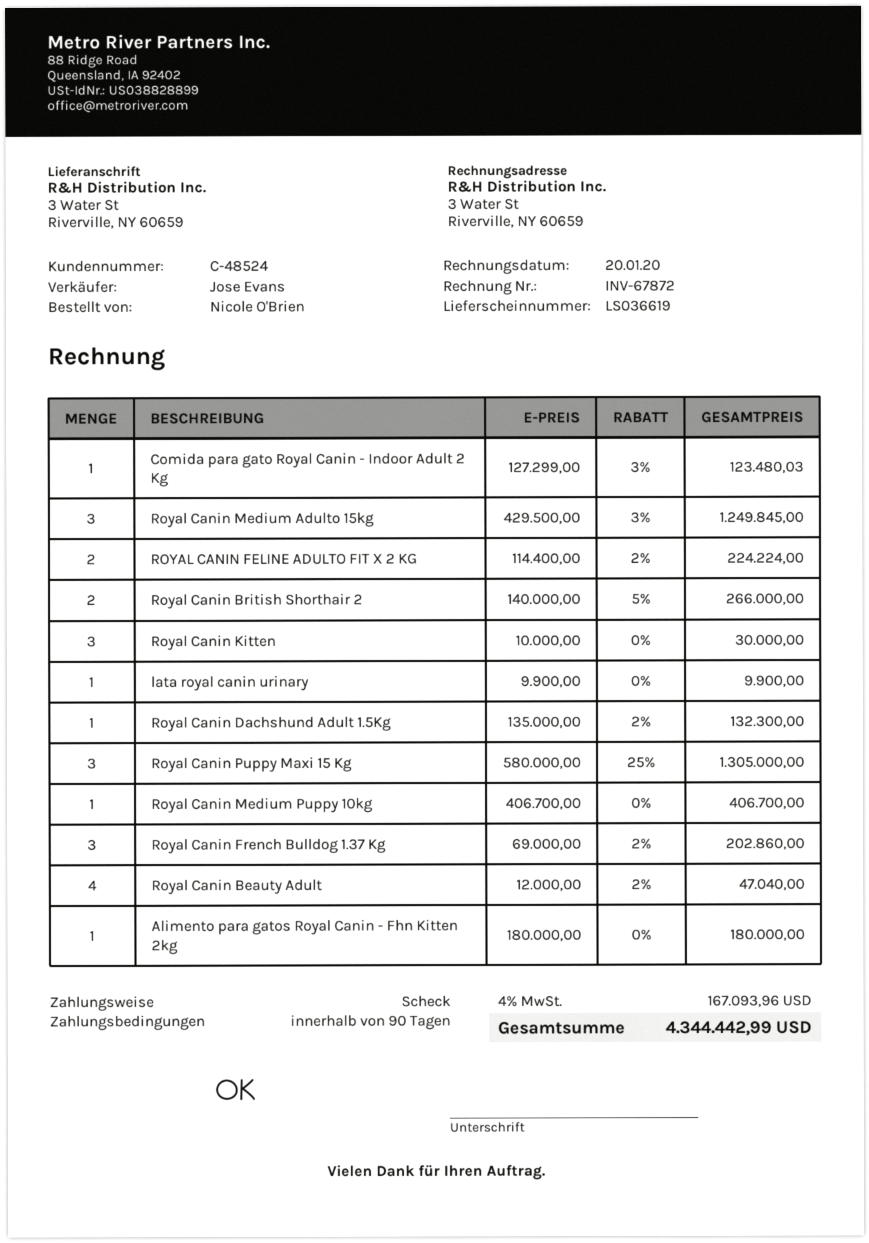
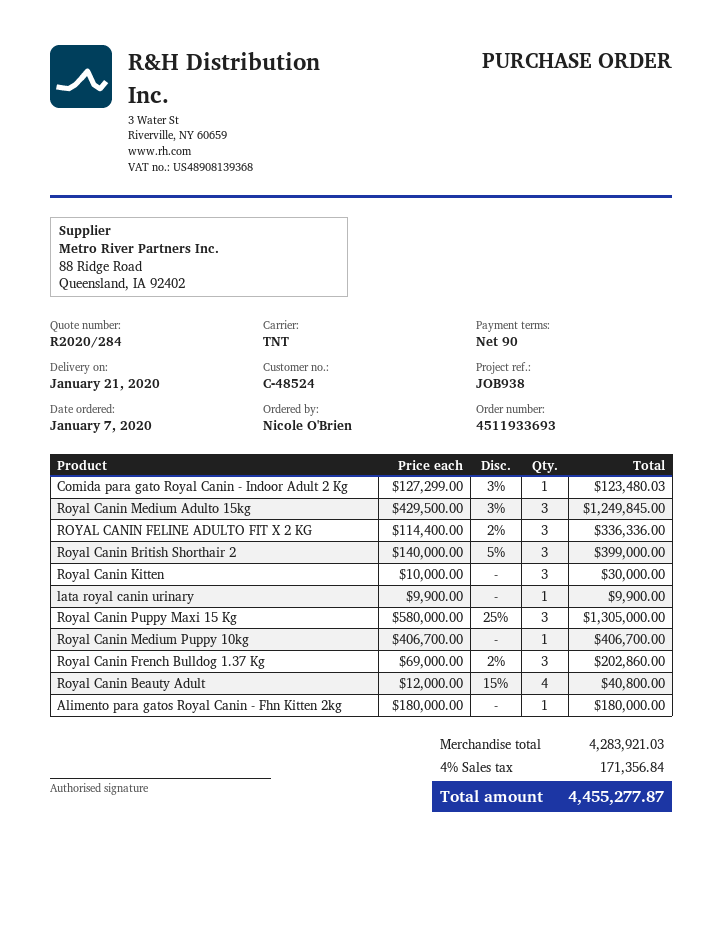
ROYAL CANIN FELINE ADULTO FIT X 2 KG: 2 x 114400.00 - 2% = 224224.00 -> 3 x 114400.00 - 2% = 336336.00
Royal Canin British Shorthair 2: 2 x 140000.00 - 5% = 266000.00 -> 3 x 140000.00 - 5% = 399000.00
Royal Canin Dachshund Adult 1.5Kg: 1 x 135000.00 - 2% = 132300.00 -> none
Royal Canin Beauty Adult: 4 x 12000.00 - 2% = 47040.00 -> 4 x 12000.00 - 15% = 40800.00
tax: 4% = 167093.96 -> 4% = 171356.84
total: 4344442.99 -> 4455277.87

